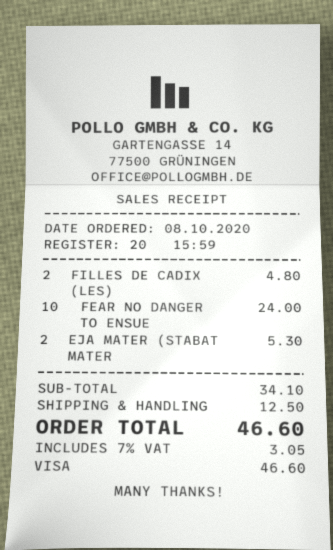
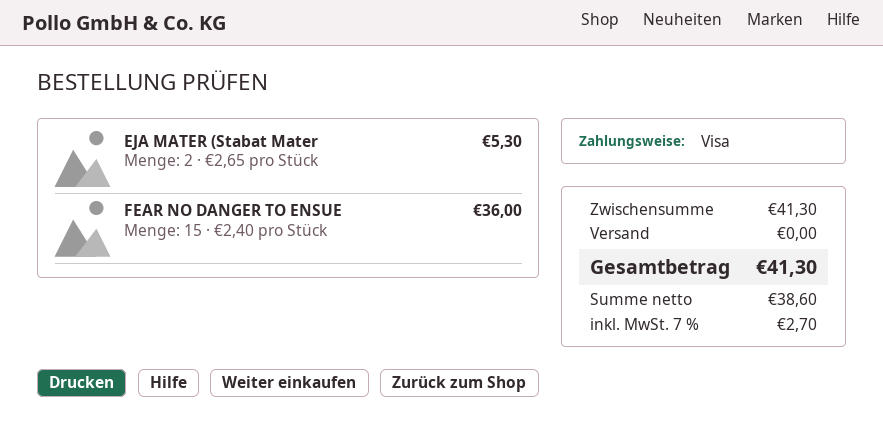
FILLES DE CADIX (LES): 2 for 4.80 -> none
FEAR NO DANGER TO ENSUE: 10 for 24.00 -> 15 for 36.00
subtotal: 34.10 -> 41.30
shipping: 12.50 -> 0.00
tax: 7% = 3.05 -> 7% = 2.70
total: 46.60 -> 41.30

